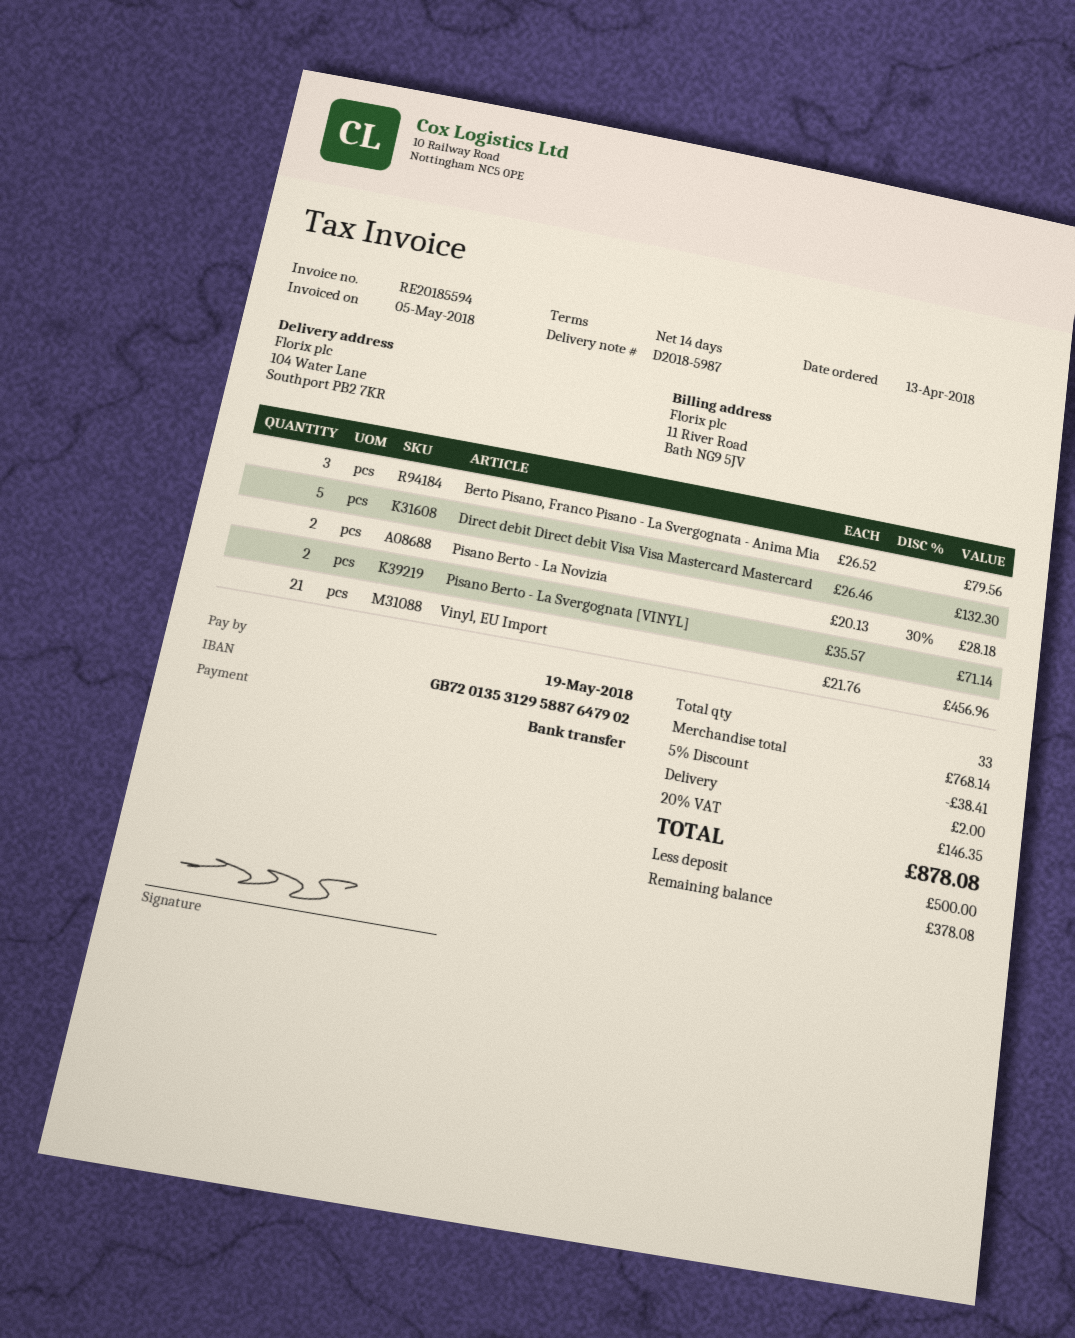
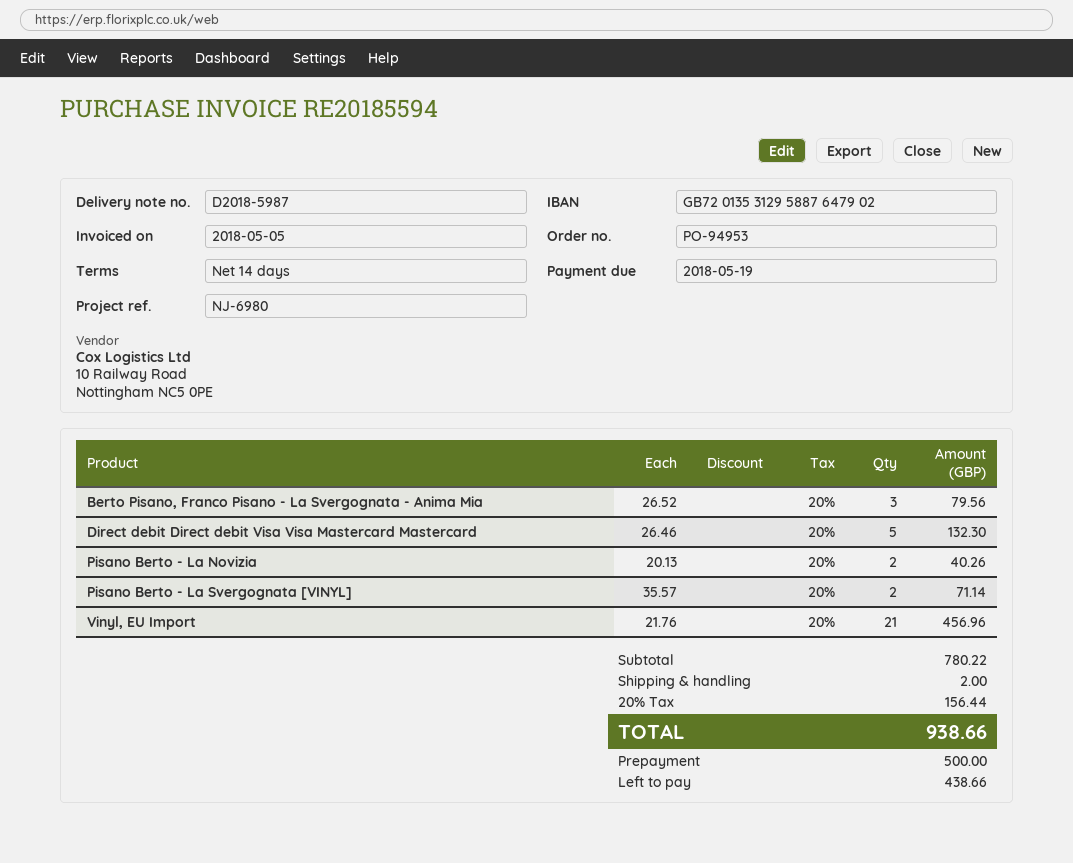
Pisano Berto - La Novizia: 2 x 20.13 - 30% = 28.18 -> 2 x 20.13 = 40.26
subtotal: 768.14 -> 780.22
discount: 5% = 38.41 -> none
tax: 20% = 146.35 -> 20% = 156.44
total: 878.08 -> 938.66
balance: 378.08 -> 438.66

